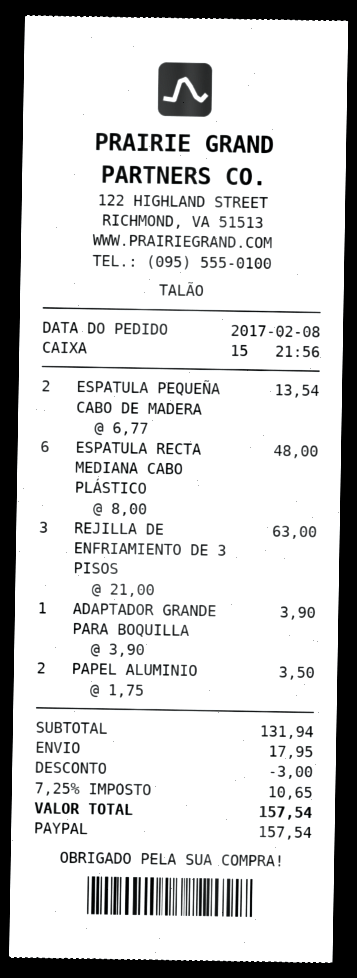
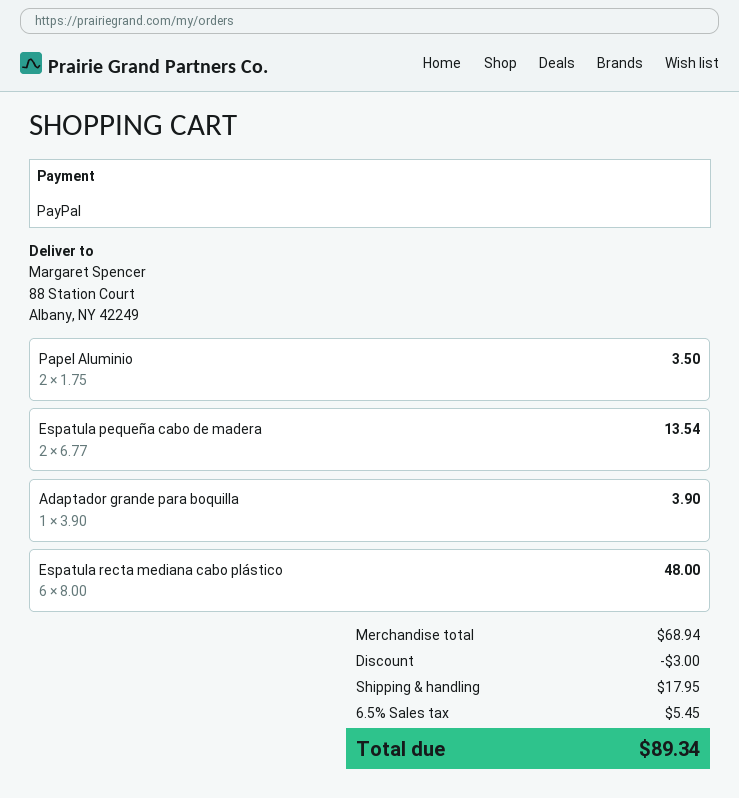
REJILLA DE ENFRIAMIENTO DE 3 PISOS: 3 x 21.00 = 63.00 -> none
subtotal: 131.94 -> 68.94
tax: 7.25% = 10.65 -> 6.5% = 5.45
total: 157.54 -> 89.34

